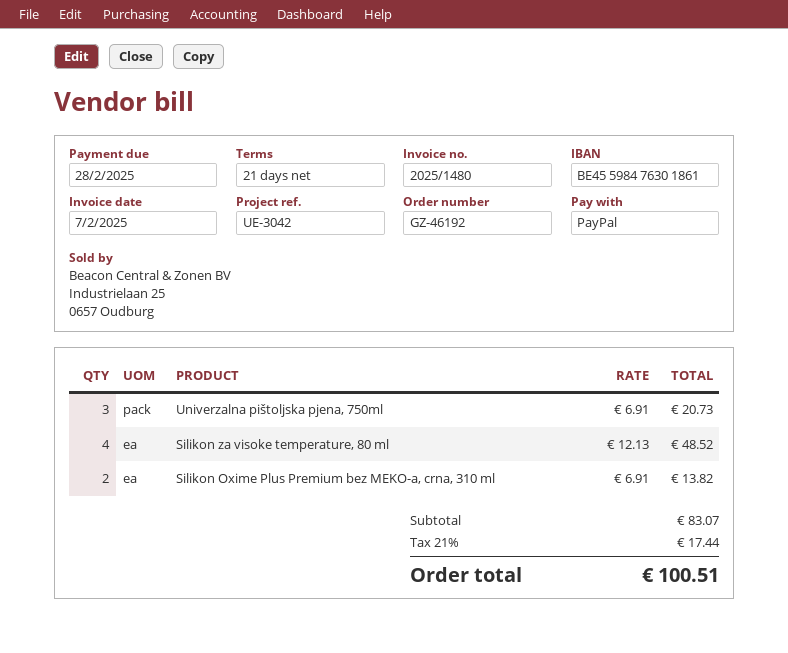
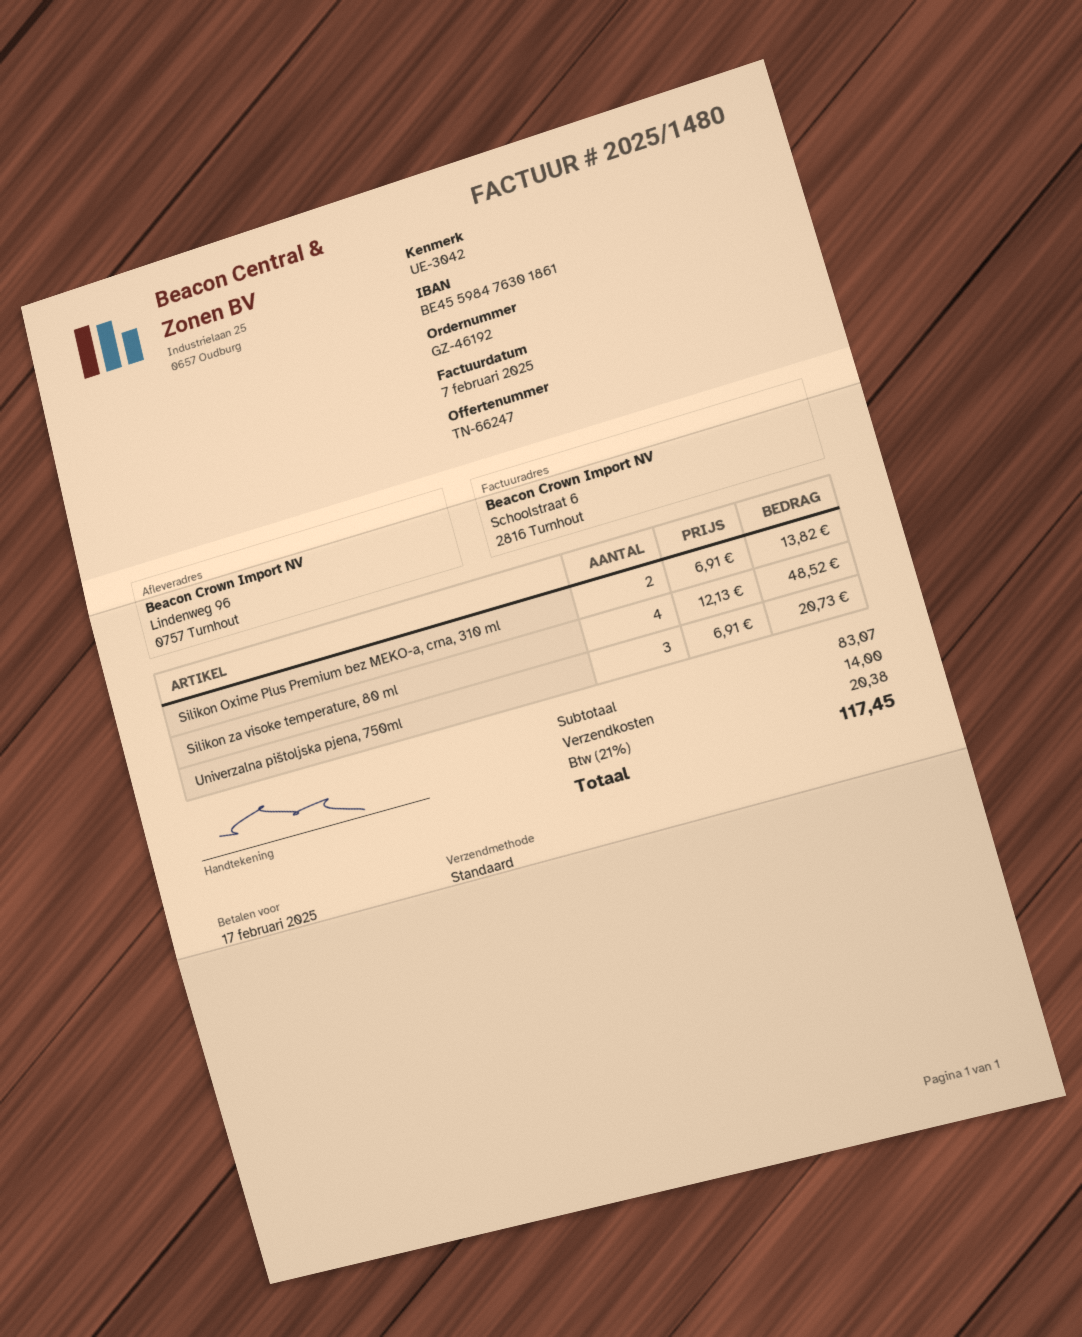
due date: 2025-02-28 -> 2025-02-17
shipping: none -> 14.00
tax: 21% = 17.44 -> 21% = 20.38
total: 100.51 -> 117.45

